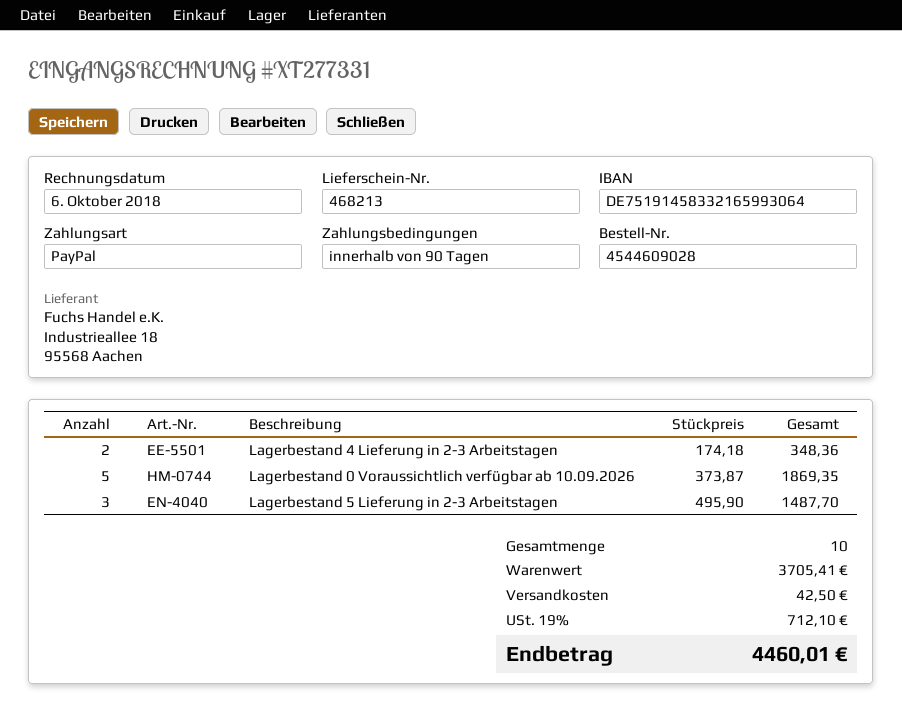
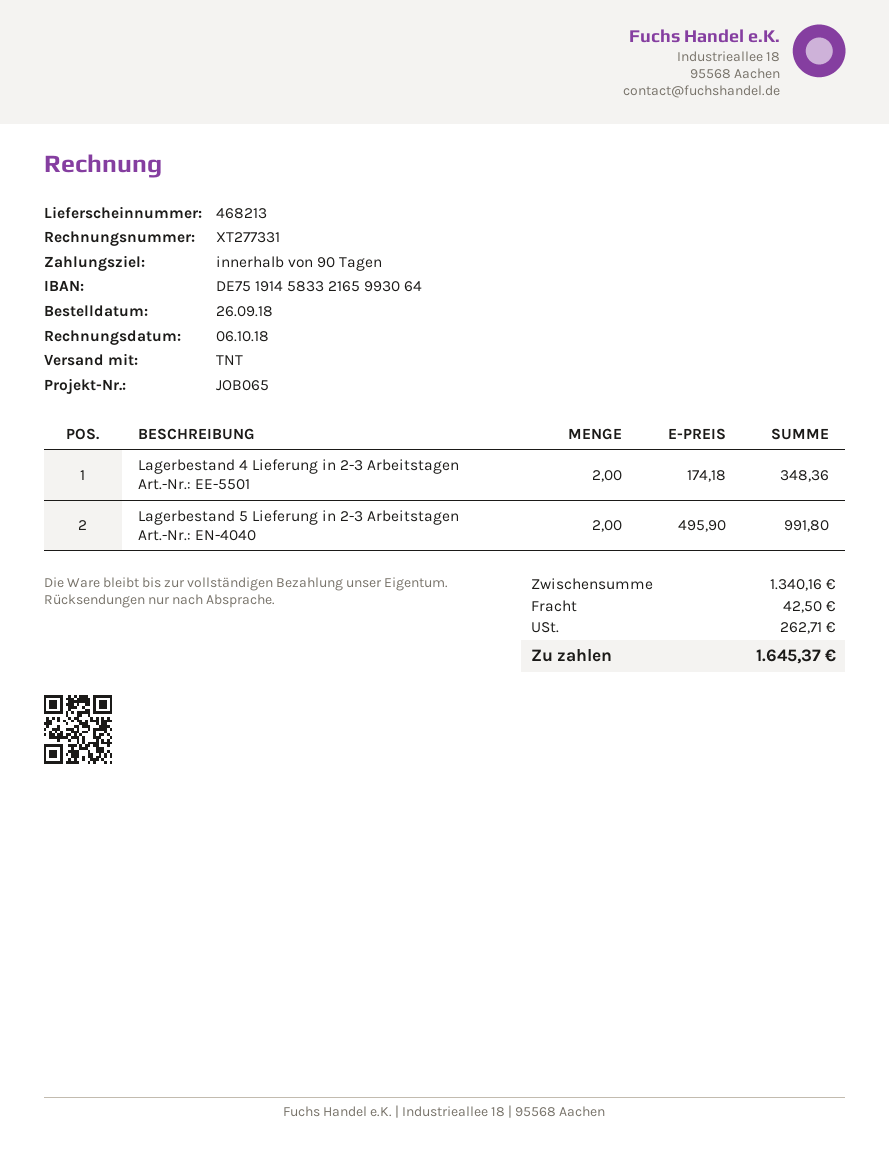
Lagerbestand 0 Voraussichtlich verfügbar ab 10.09.2026: 5 x 373.87 = 1869.35 -> none
Lagerbestand 5 Lieferung in 2-3 Arbeitstagen: 3 x 495.90 = 1487.70 -> 2 x 495.90 = 991.80
subtotal: 3705.41 -> 1340.16
tax: 712.10 -> 262.71
total: 4460.01 -> 1645.37

